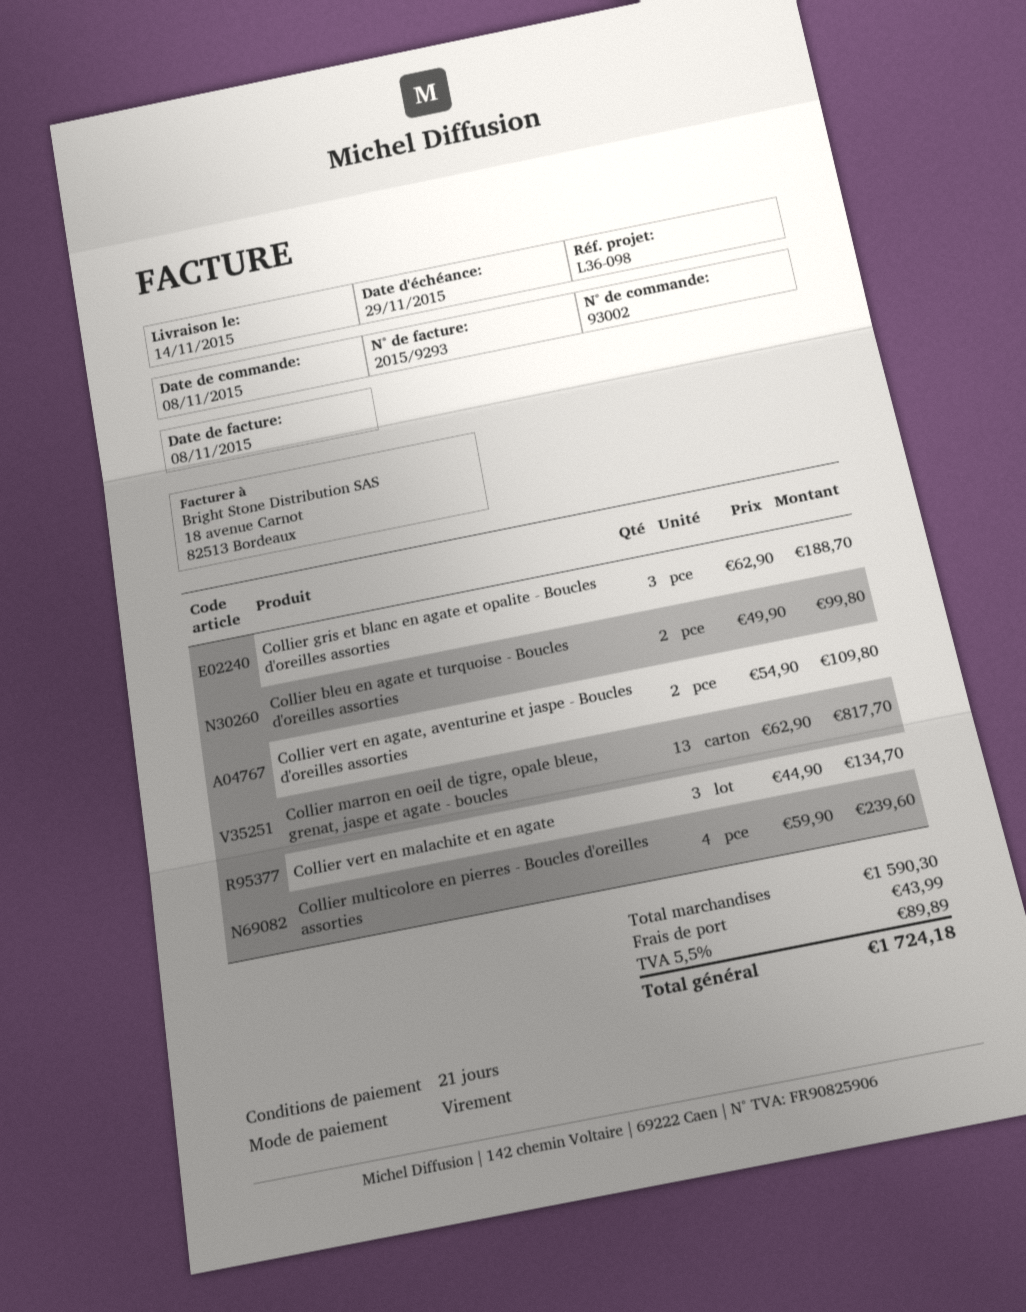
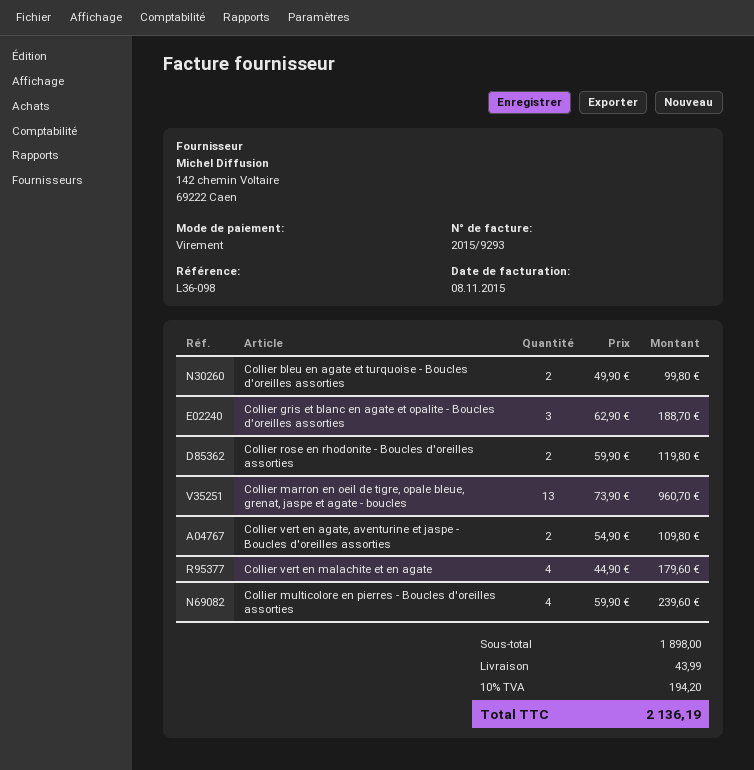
Collier marron en oeil de tigre, opale bleue, grenat, jaspe et agate - boucles: 13 x 62.90 = 817.70 -> 13 x 73.90 = 960.70
Collier vert en malachite et en agate: 3 x 44.90 = 134.70 -> 4 x 44.90 = 179.60
Collier rose en rhodonite - Boucles d'oreilles assorties: none -> 2 x 59.90 = 119.80
subtotal: 1590.30 -> 1898.00
tax: 5.5% = 89.89 -> 10% = 194.20
total: 1724.18 -> 2136.19

